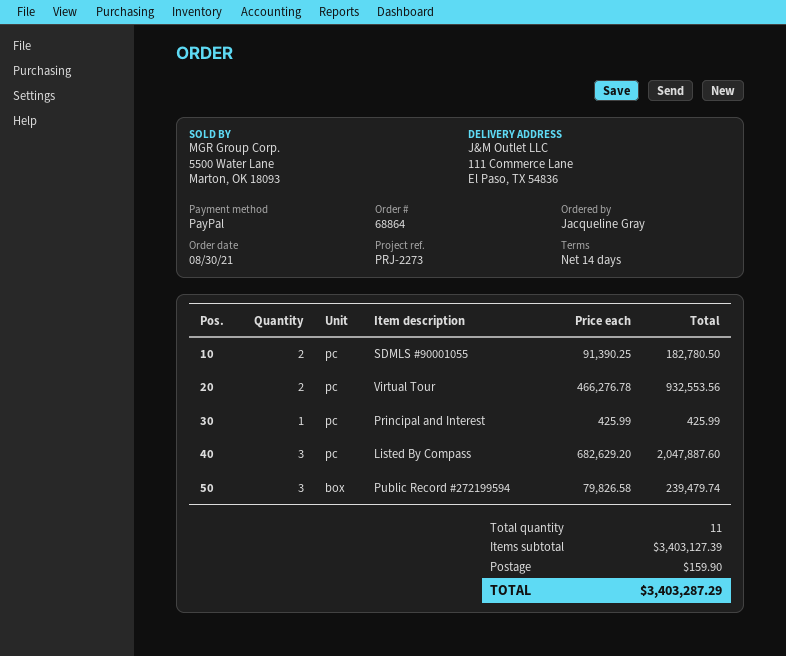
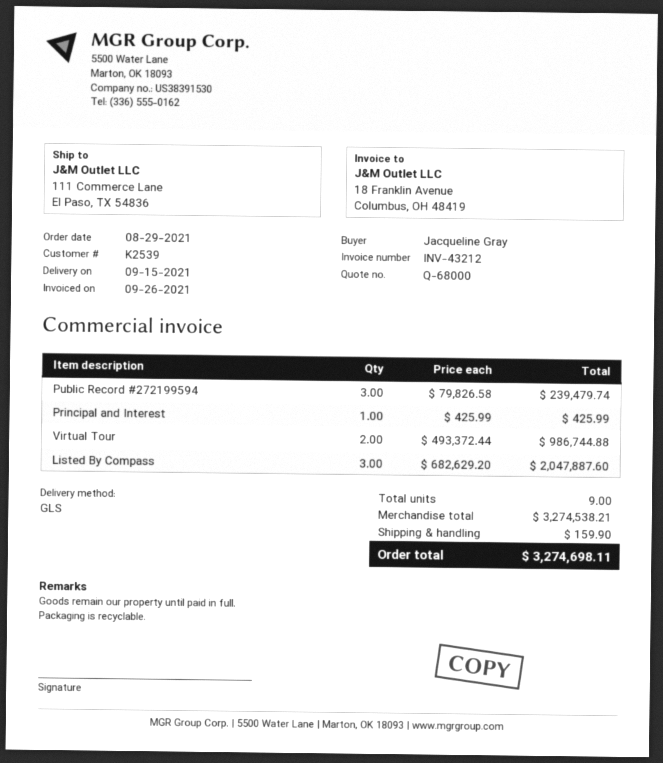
order date: 2021-08-30 -> 2021-08-29
SDMLS #90001055: 2 x 91390.25 = 182780.50 -> none
Virtual Tour: 2 x 466276.78 = 932553.56 -> 2 x 493372.44 = 986744.88
total quantity: 11 -> 9
subtotal: 3403127.39 -> 3274538.21
total: 3403287.29 -> 3274698.11

